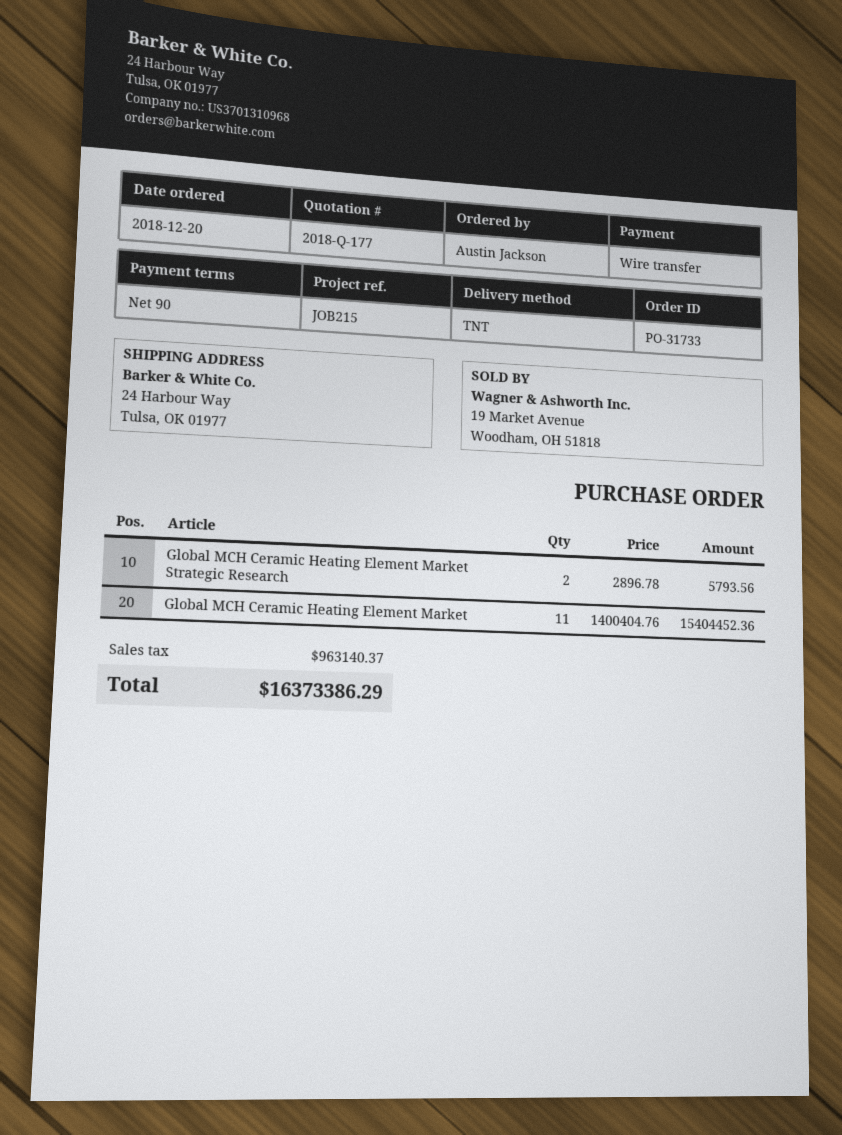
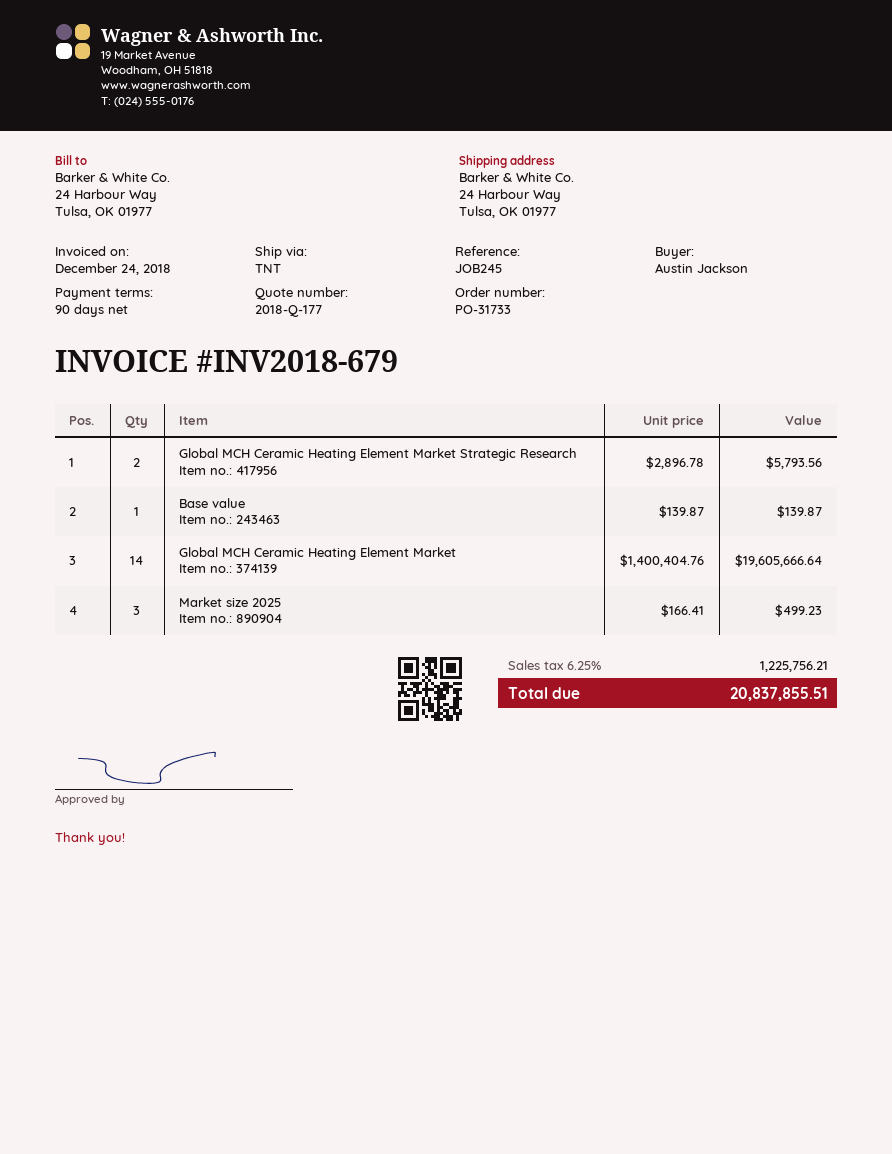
reference: JOB215 -> JOB245
Global MCH Ceramic Heating Element Market: 11 x 1400404.76 = 15404452.36 -> 14 x 1400404.76 = 19605666.64
Base value: none -> 1 x 139.87 = 139.87
Market size 2025: none -> 3 x 166.41 = 499.23
tax: 963140.37 -> 1225756.21
total: 16373386.29 -> 20837855.51

